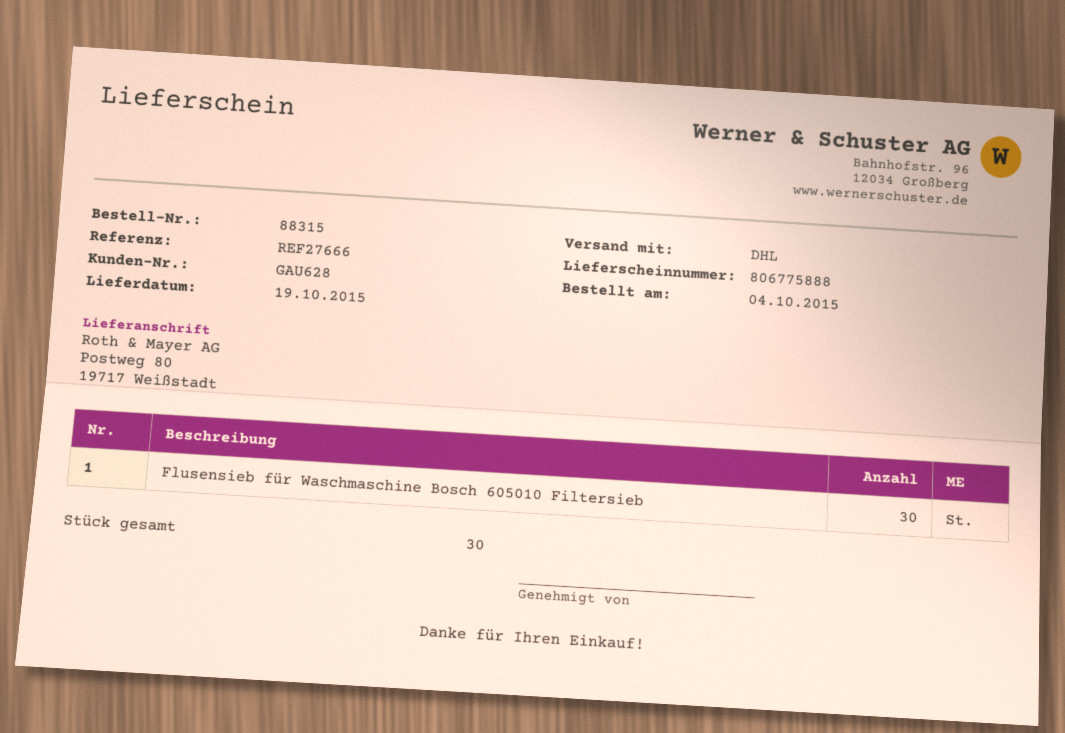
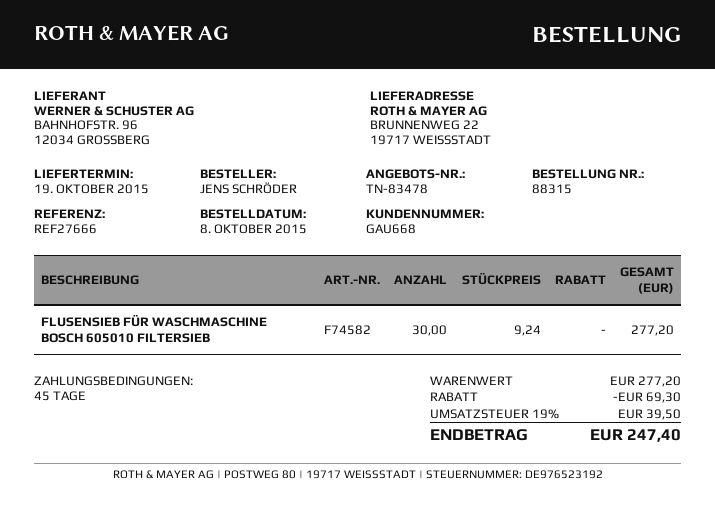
order date: 2015-10-04 -> 2015-10-08
customer number: GAU628 -> GAU668
ship to: Postweg 80, 19717 Weißstadt -> BRUNNENWEG 22, 19717 WEISSSTADT

